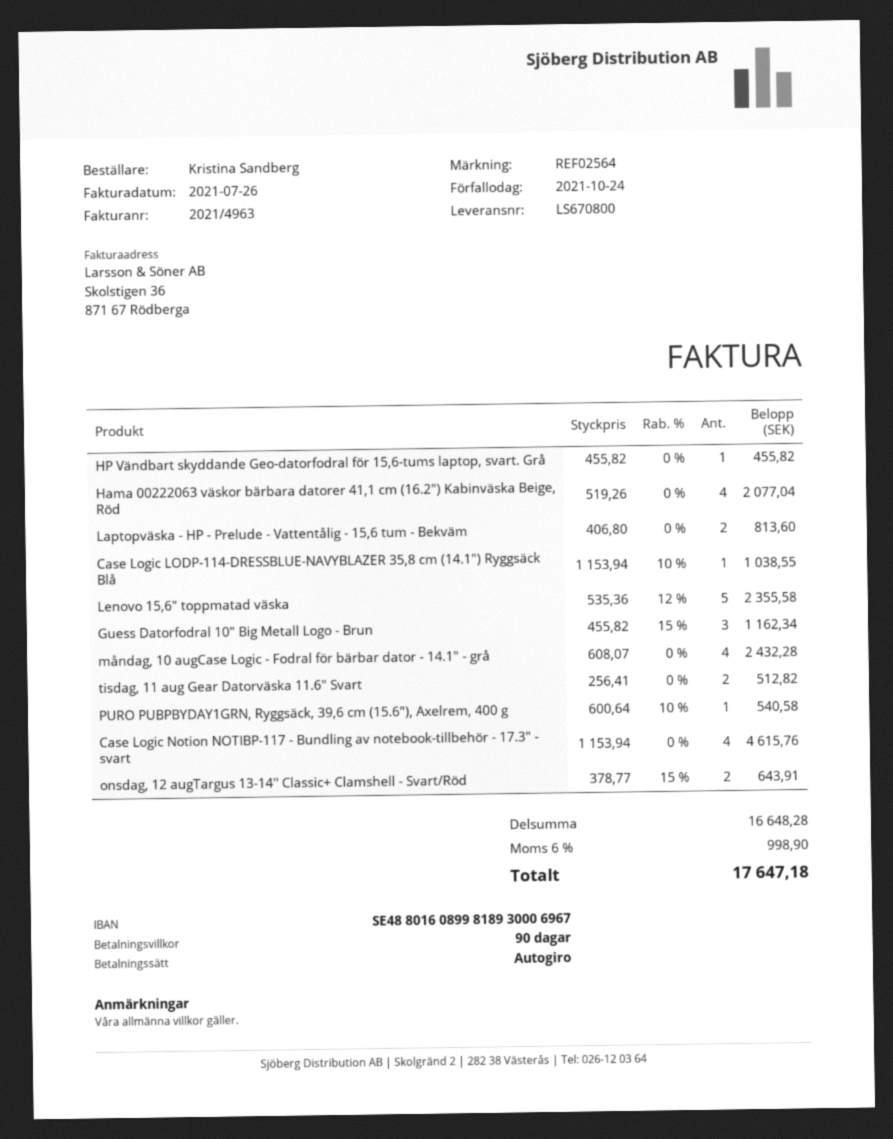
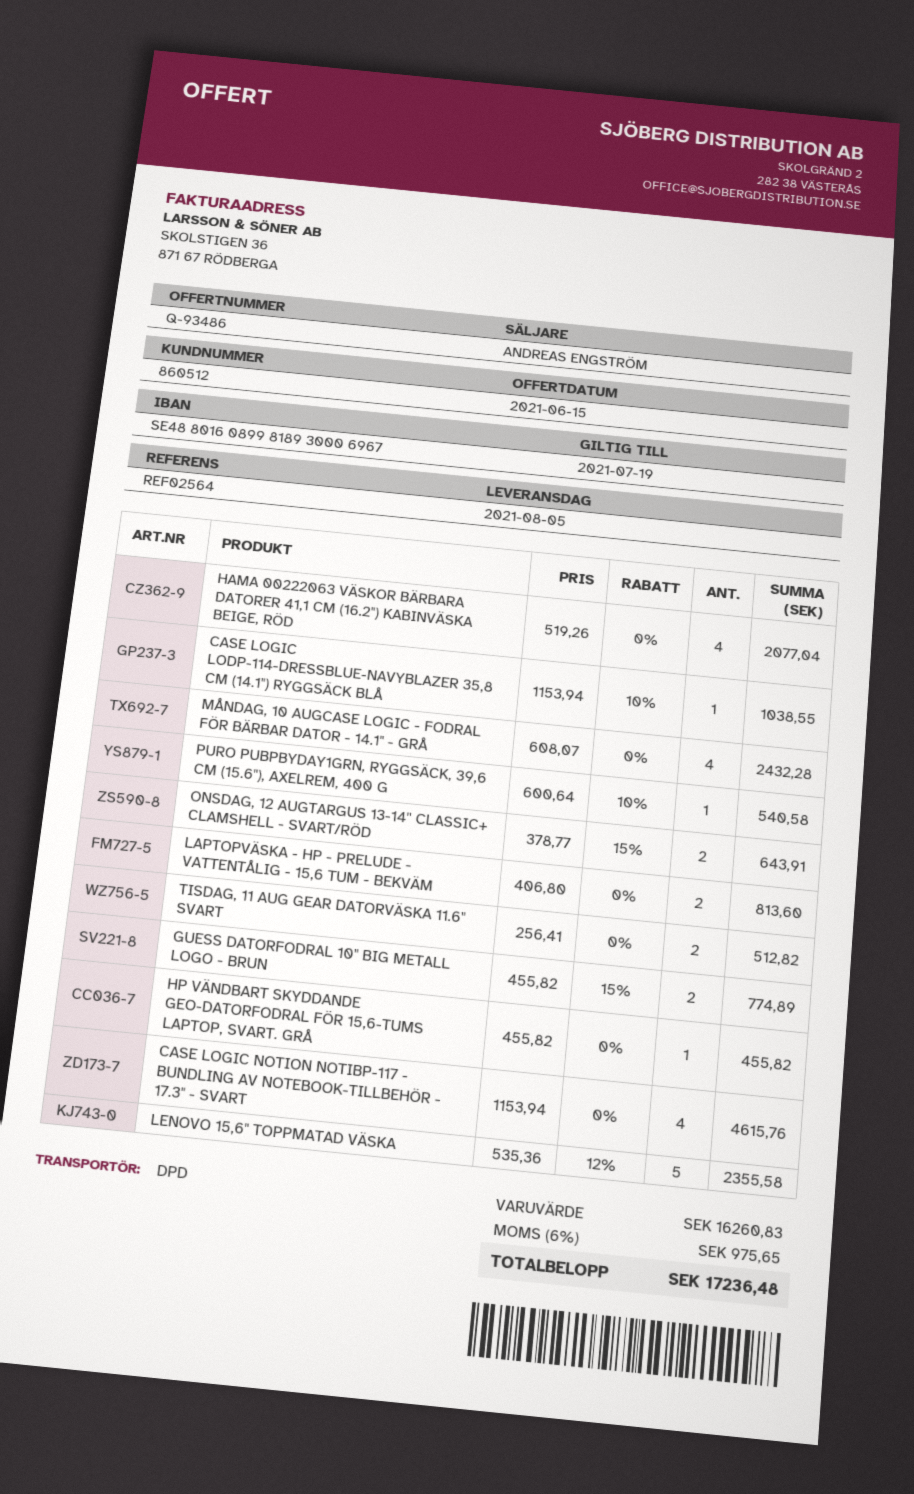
Guess Datorfodral 10" Big Metall Logo - Brun: 3 x 455.82 - 15% = 1162.34 -> 2 x 455.82 - 15% = 774.89
subtotal: 16648.28 -> 16260.83
tax: 6% = 998.90 -> 6% = 975.65
total: 17647.18 -> 17236.48

